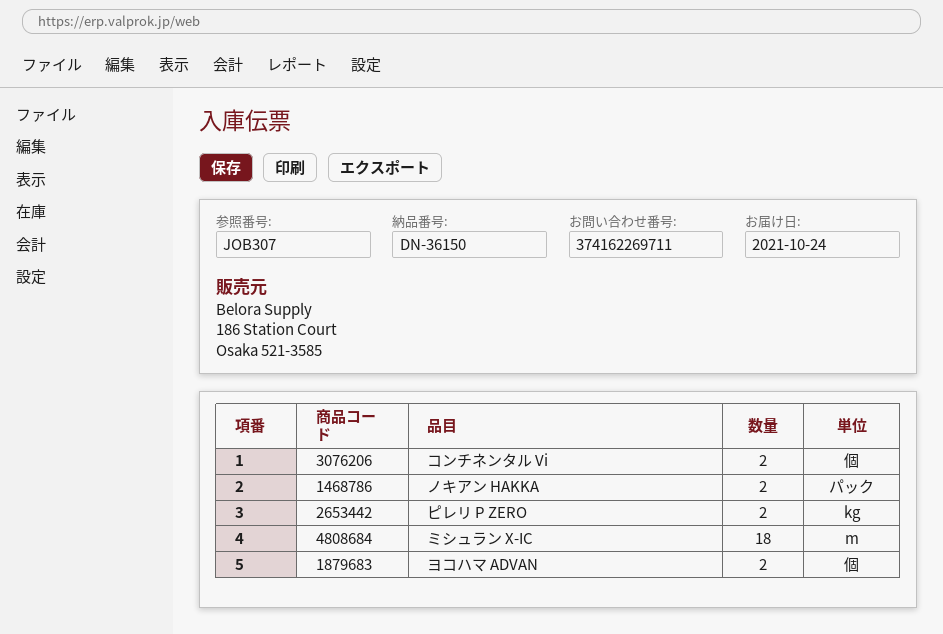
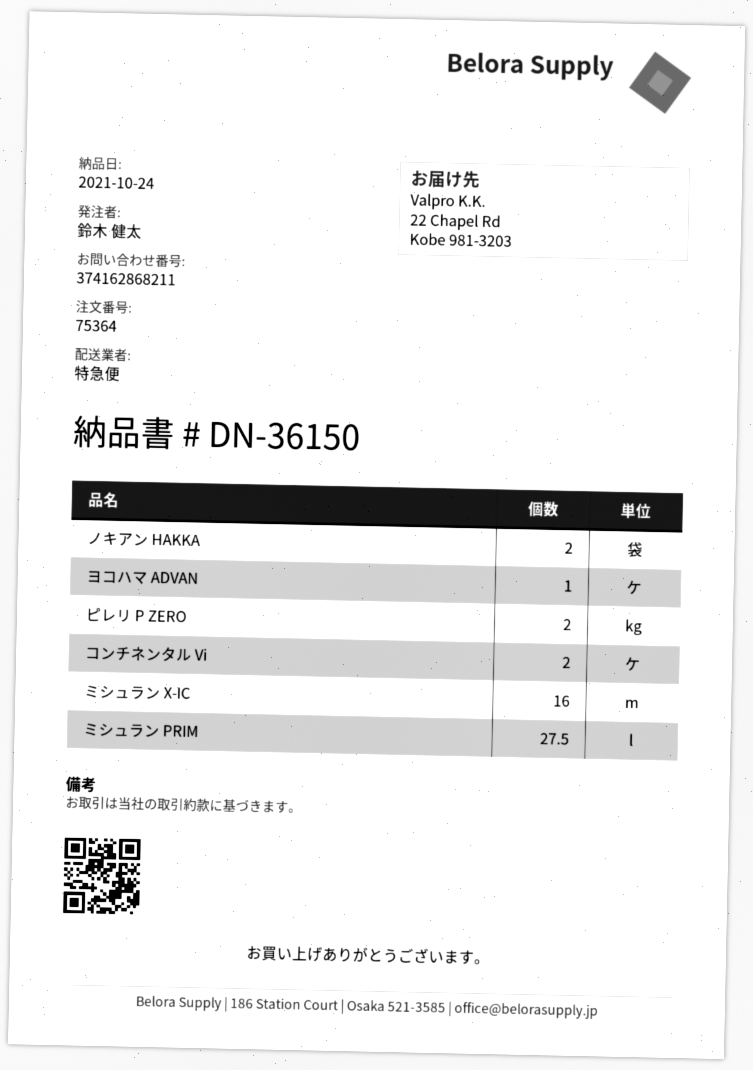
tracking number: 374162269711 -> 374162868211
ミシュラン X-IC: 18 -> 16
ヨコハマ ADVAN: 2 -> 1
ミシュラン PRIM: none -> 27.5

